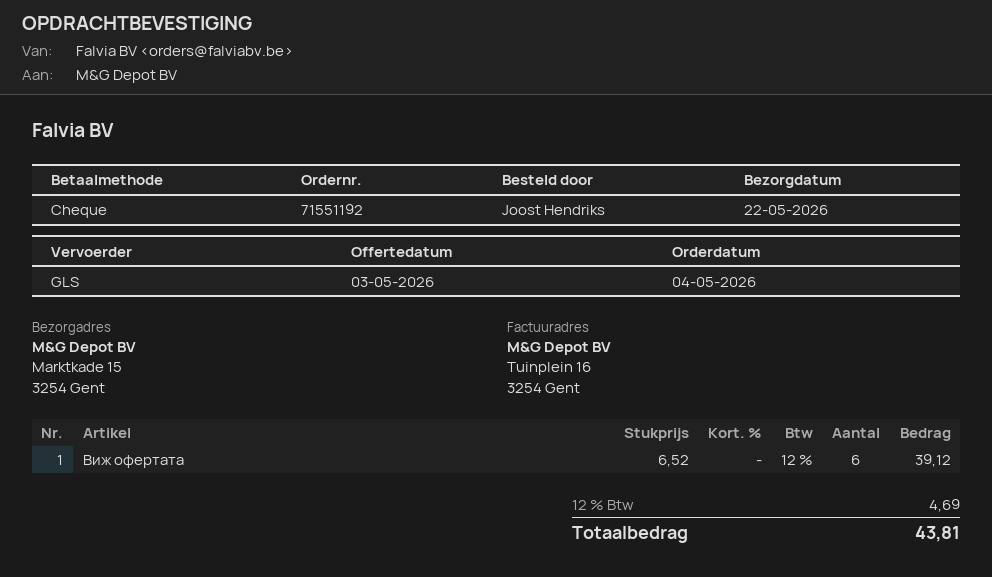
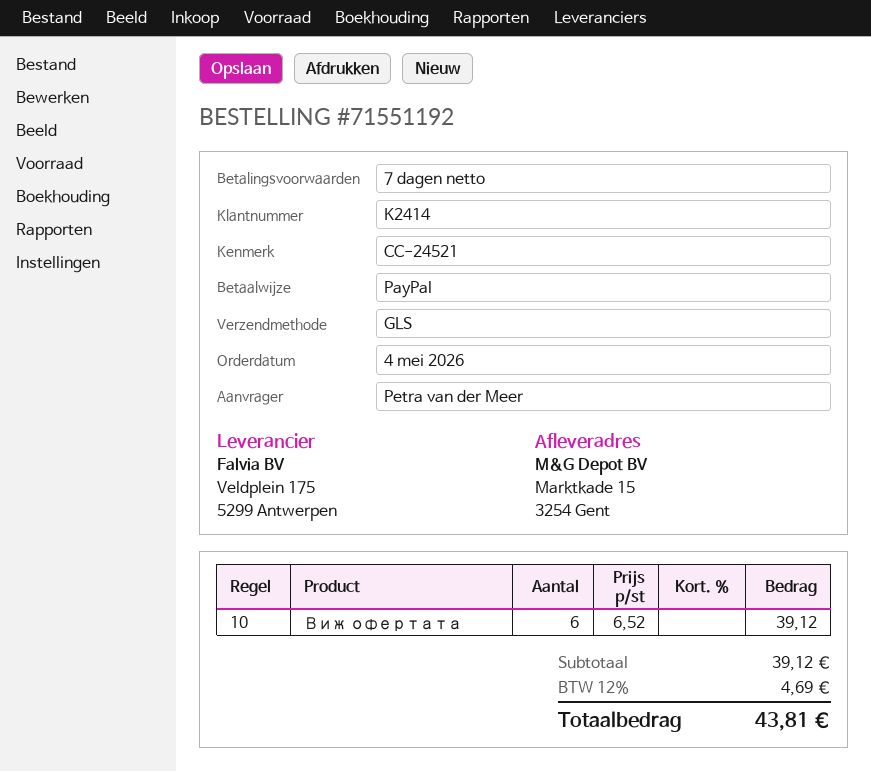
ordered by: Joost Hendriks -> Petra van der Meer
payment method: cheque -> PayPal

